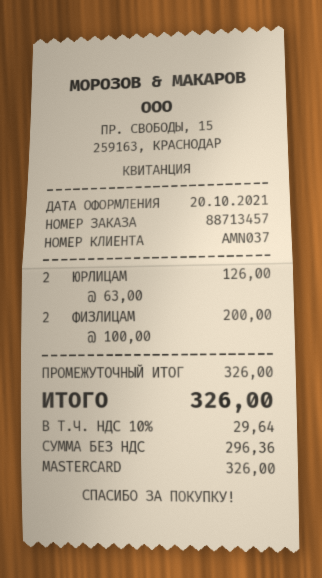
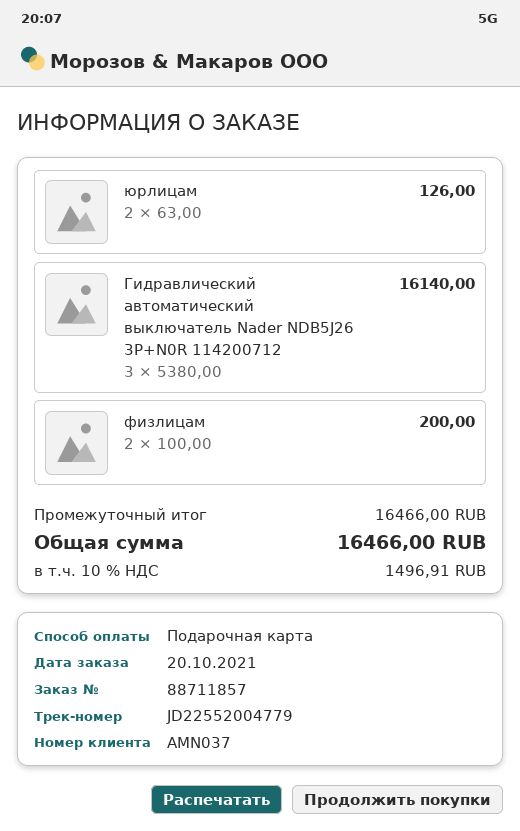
order number: 88713457 -> 88711857
payment method: Mastercard -> gift card
Гидравлический автоматический выключатель Nader NDB5J26 3P+N0R 114200712: none -> 3 x 5380.00 = 16140.00
subtotal: 326.00 -> 16466.00
tax: 10% = 29.64 -> 10% = 1496.91
total: 326.00 -> 16466.00

